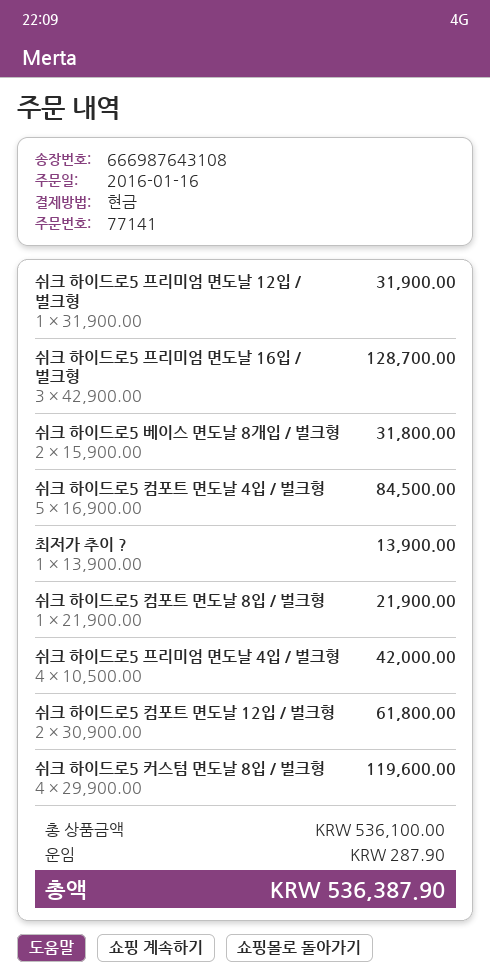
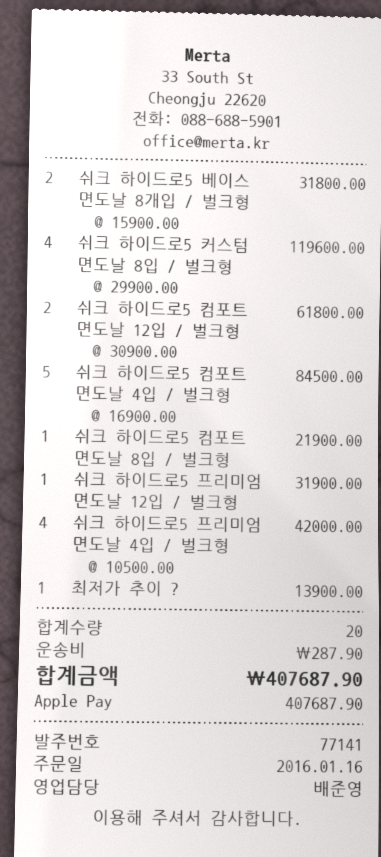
payment method: cash -> Apple Pay
쉬크 하이드로5 프리미엄 면도날 16입 / 벌크형: 3 x 42900.00 = 128700.00 -> none
total: 536387.90 -> 407687.90

